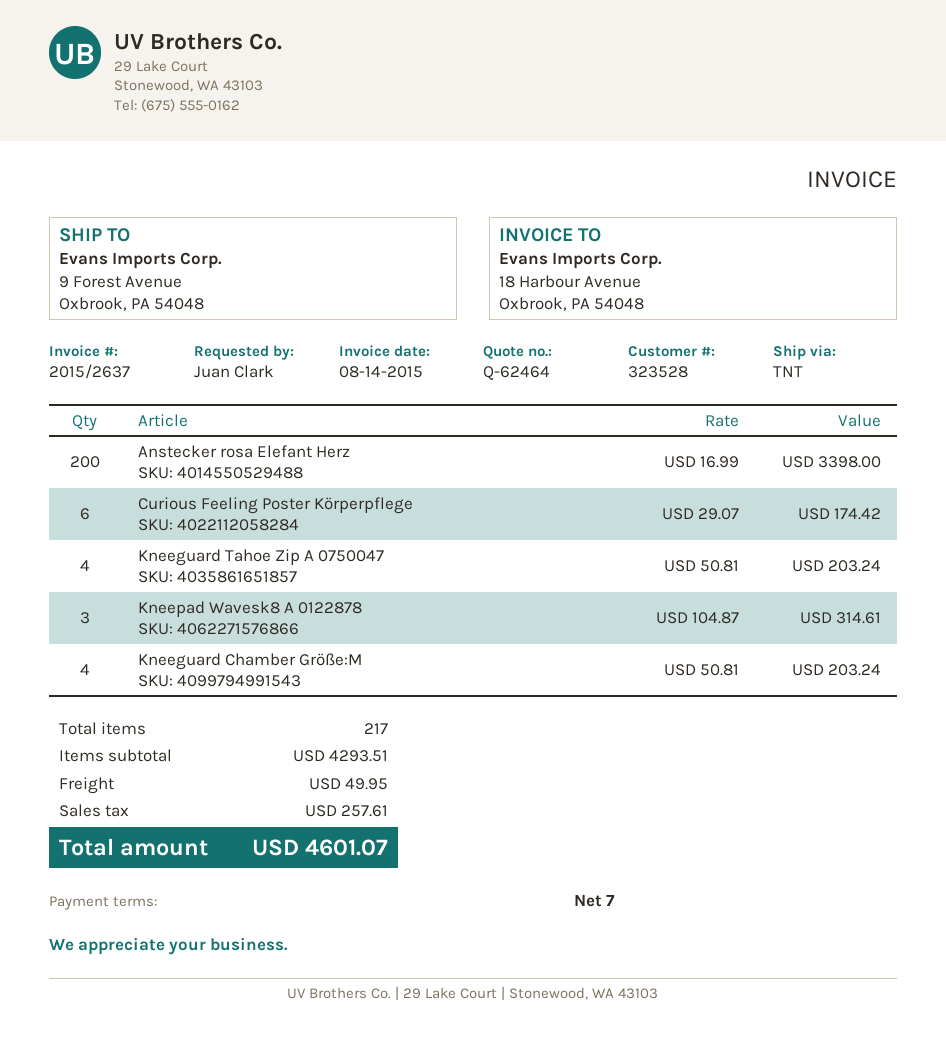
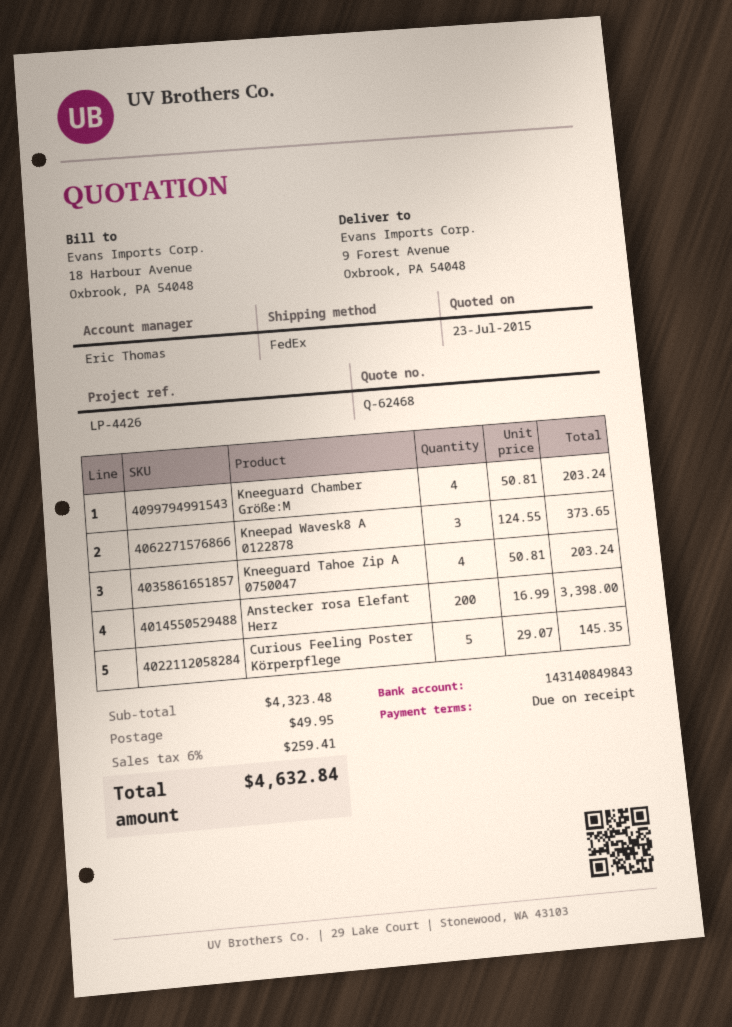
quote number: Q-62464 -> Q-62468
payment terms: 7 days -> on receipt
shipping method: TNT -> FedEx
Curious Feeling Poster Körperpflege: 6 x 29.07 = 174.42 -> 5 x 29.07 = 145.35
Kneepad Wavesk8 A 0122878: 3 x 104.87 = 314.61 -> 3 x 124.55 = 373.65
subtotal: 4293.51 -> 4323.48
tax: 257.61 -> 259.41
total: 4601.07 -> 4632.84

